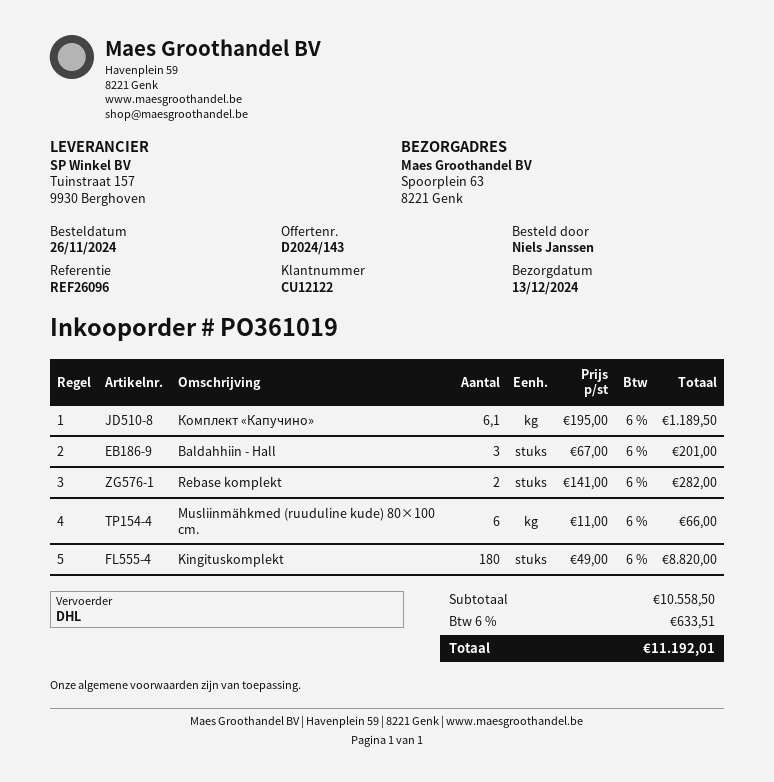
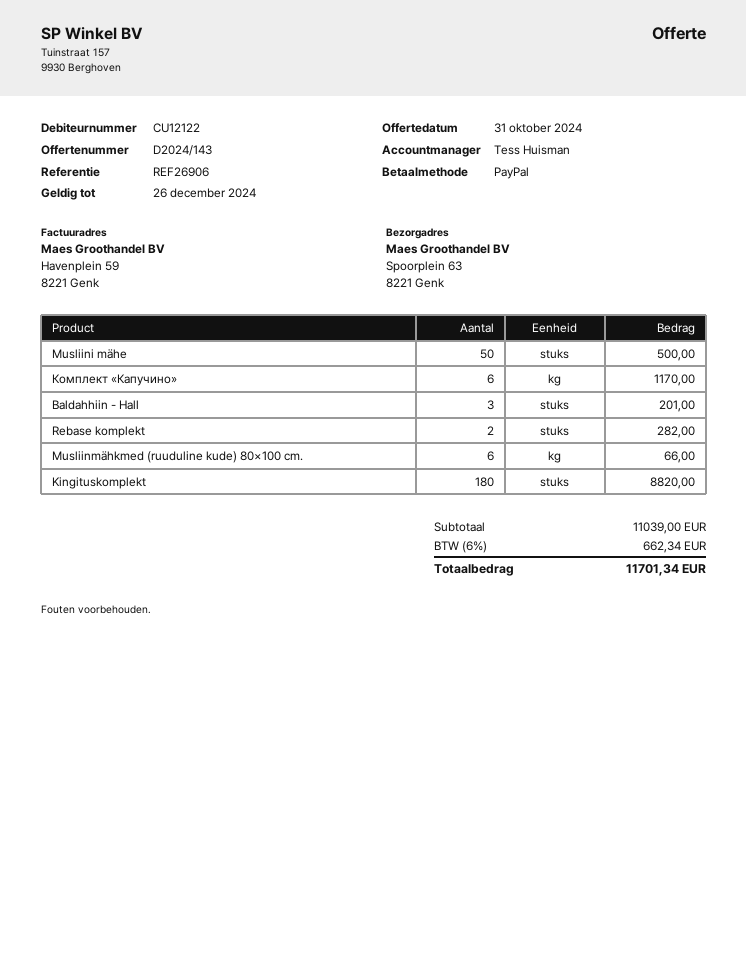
reference: REF26096 -> REF26906
Комплект «Капучино»: 6.1 for 1189.50 -> 6 for 1170.00
Musliini mähe: none -> 50 for 500.00
subtotal: 10558.50 -> 11039.00
tax: 6% = 633.51 -> 6% = 662.34
total: 11192.01 -> 11701.34

